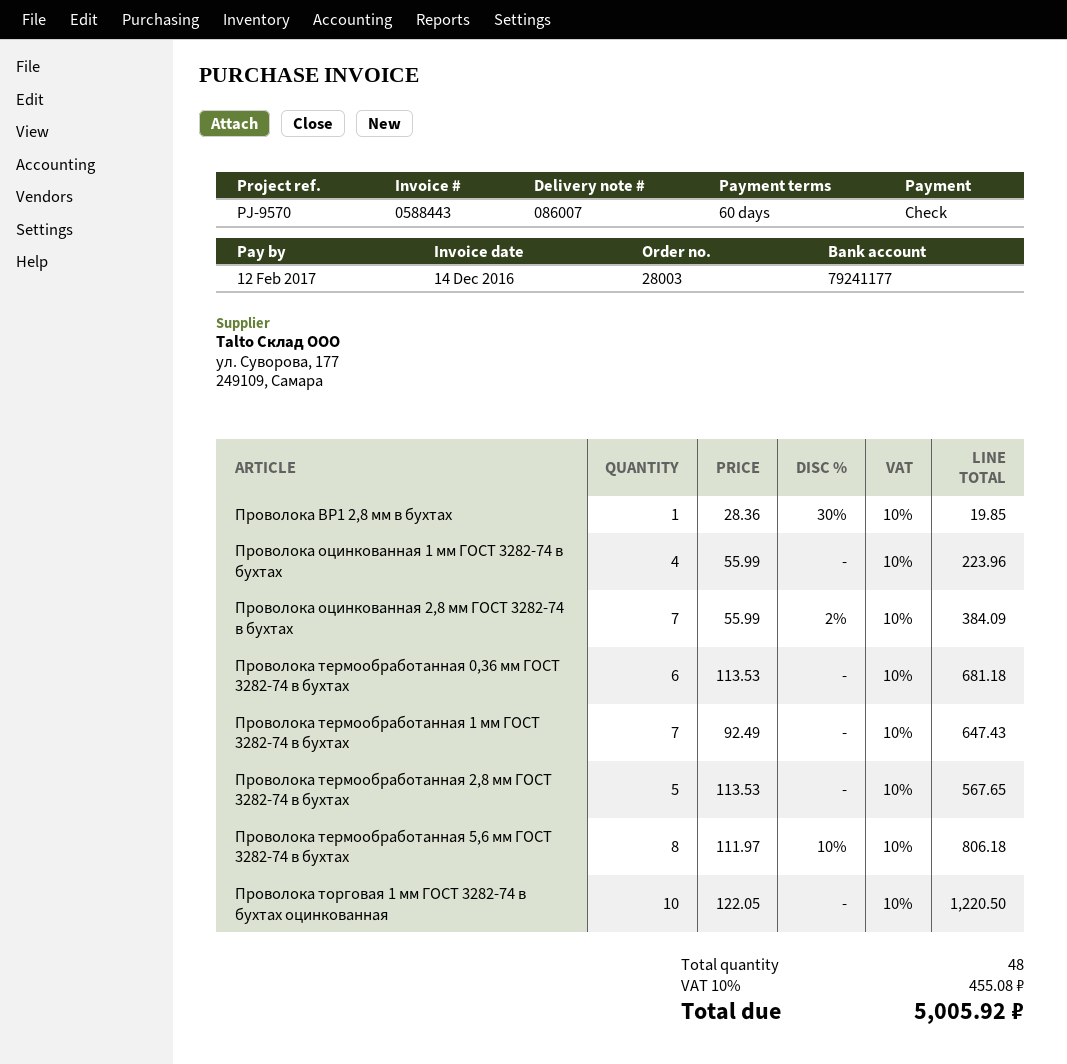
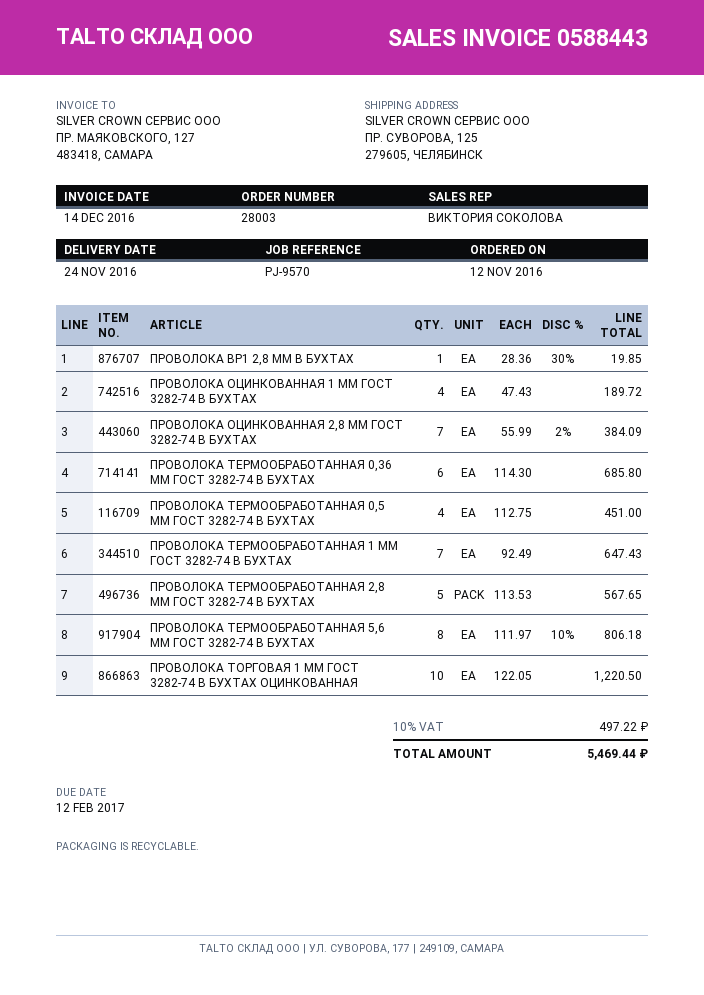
Проволока оцинкованная 1 мм ГОСТ 3282-74 в бухтах: 4 x 55.99 = 223.96 -> 4 x 47.43 = 189.72
Проволока термообработанная 0,36 мм ГОСТ 3282-74 в бухтах: 6 x 113.53 = 681.18 -> 6 x 114.30 = 685.80
ПРОВОЛОКА ТЕРМООБРАБОТАННАЯ 0,5 ММ ГОСТ 3282-74 В БУХТАХ: none -> 4 x 112.75 = 451.00
tax: 10% = 455.08 -> 10% = 497.22
total: 5005.92 -> 5469.44

